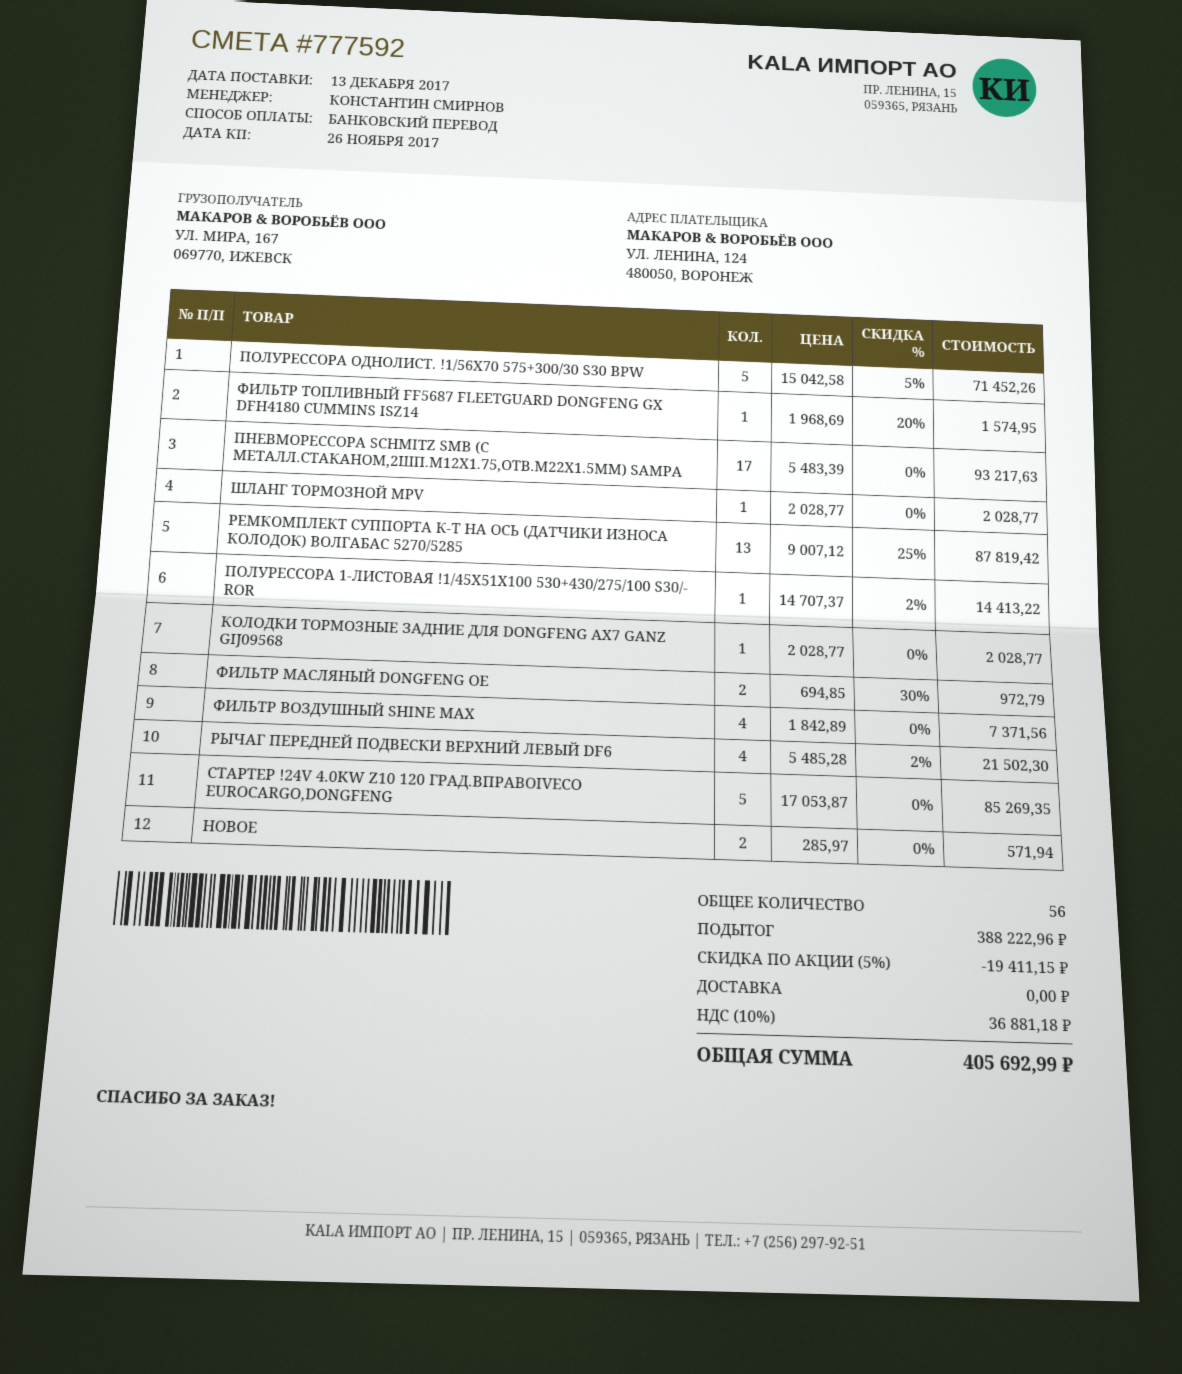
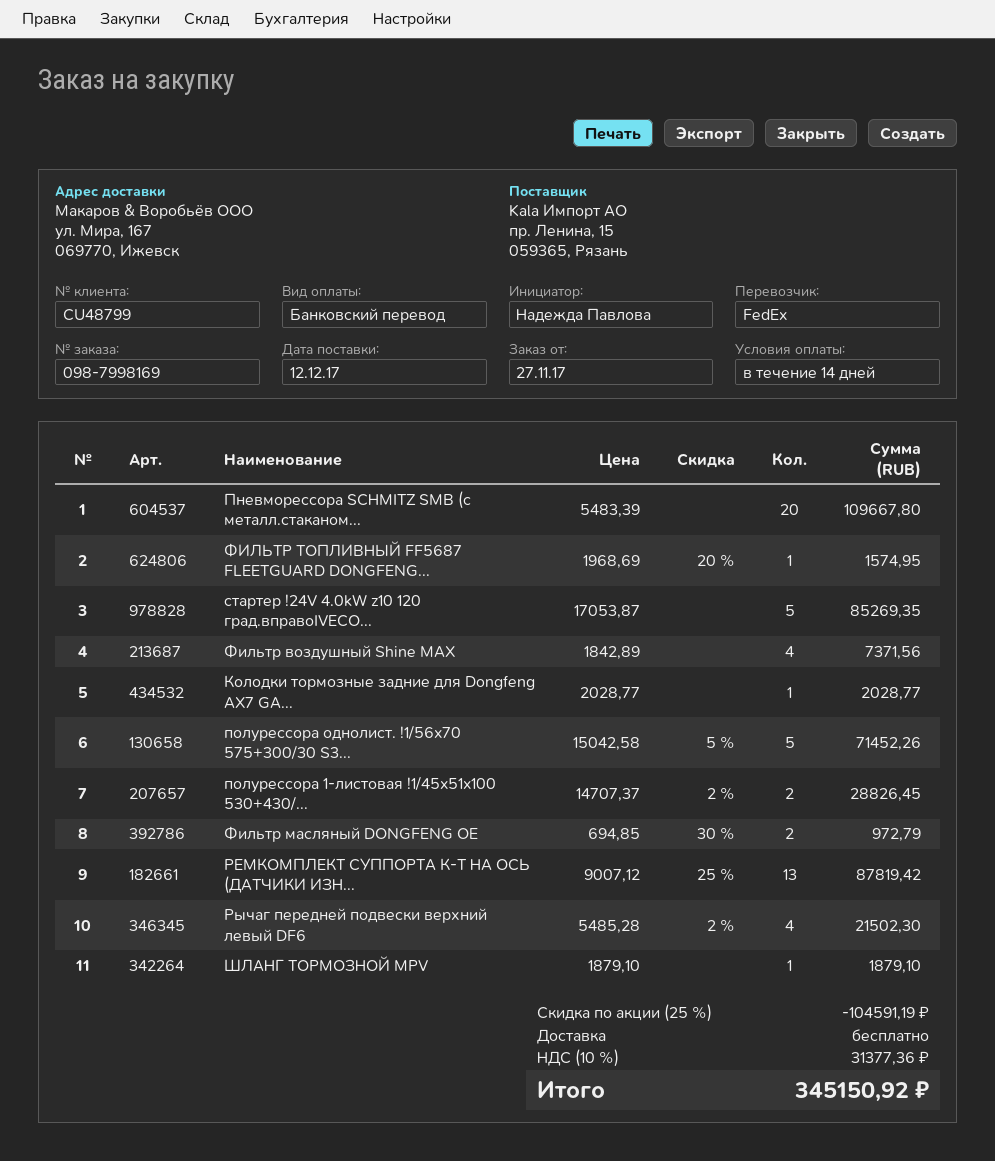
delivery date: 2017-12-13 -> 2017-12-12
ПНЕВМОРЕССОРА SCHMITZ SMB (С МЕТАЛЛ.СТАКАНОМ,2ШП.М12Х1.75,ОТВ.М22Х1.5ММ) SAMPA: 17 x 5483.39 = 93217.63 -> 20 x 5483.39 = 109667.80
ШЛАНГ ТОРМОЗНОЙ MPV: 1 x 2028.77 = 2028.77 -> 1 x 1879.10 = 1879.10
ПОЛУРЕССОРА 1-ЛИСТОВАЯ !1/45X51X100 530+430/275/100 S30/- ROR: 1 x 14707.37 - 2% = 14413.22 -> 2 x 14707.37 - 2% = 28826.45
НОВОЕ: 2 x 285.97 = 571.94 -> none
discount: 5% = 19411.15 -> 25% = 104591.19
tax: 10% = 36881.18 -> 10% = 31377.36
total: 405692.99 -> 345150.92

